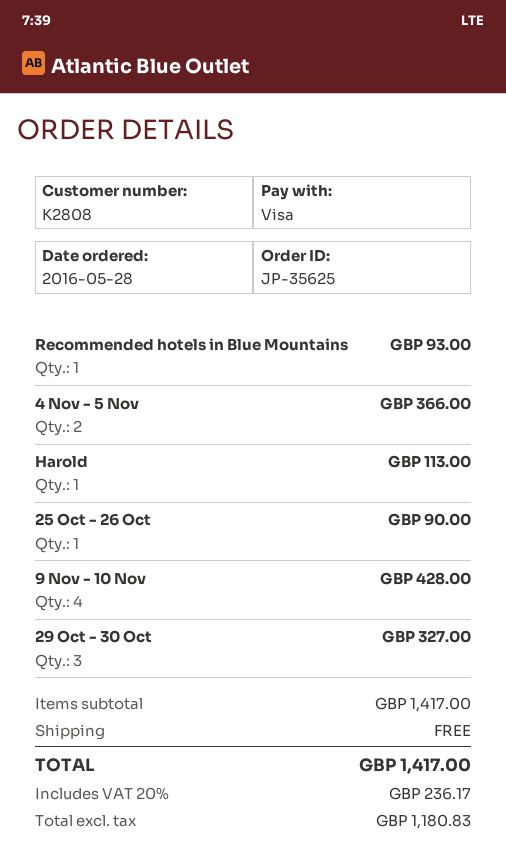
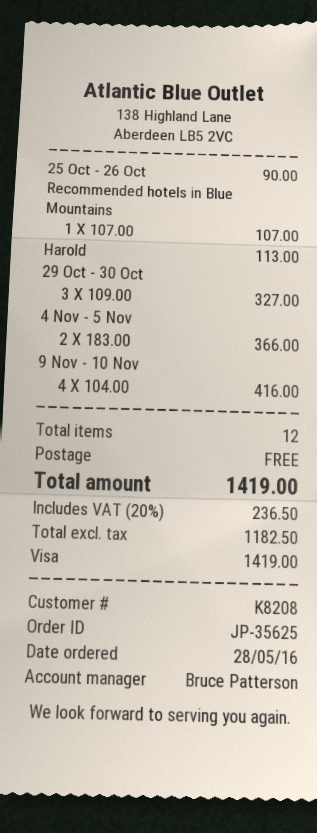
customer number: K2808 -> K8208
Recommended hotels in Blue Mountains: 1 for 93.00 -> 1 for 107.00
9 Nov - 10 Nov: 4 for 428.00 -> 4 for 416.00
net: 1180.83 -> 1182.50
tax: 20% = 236.17 -> 20% = 236.50
total: 1417.00 -> 1419.00

